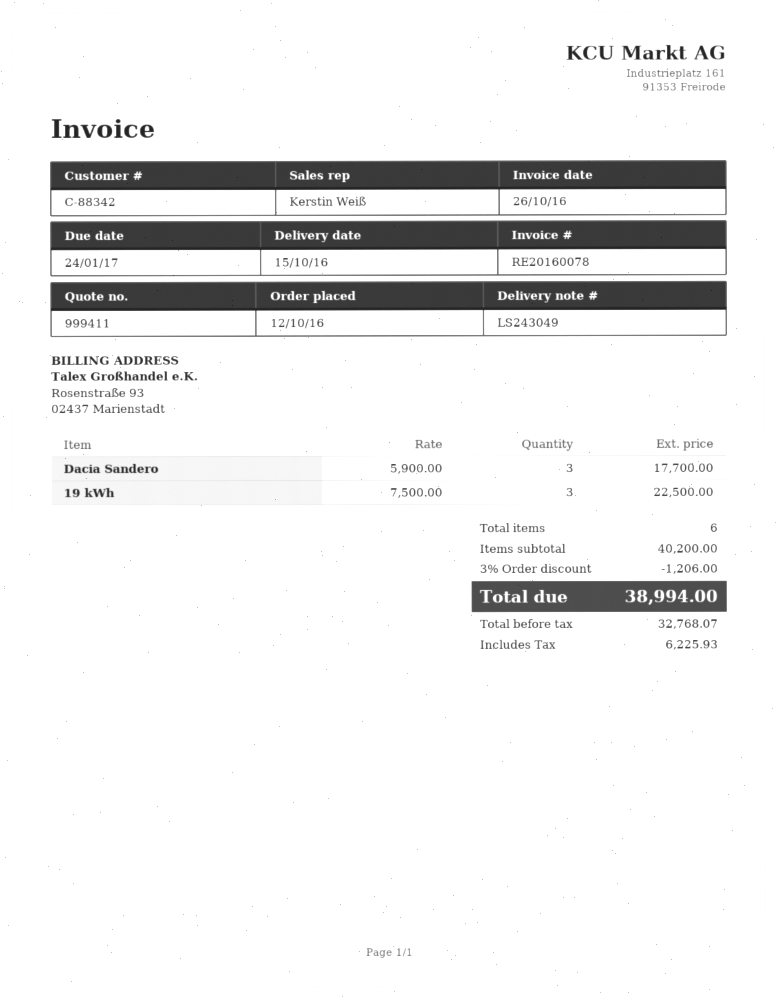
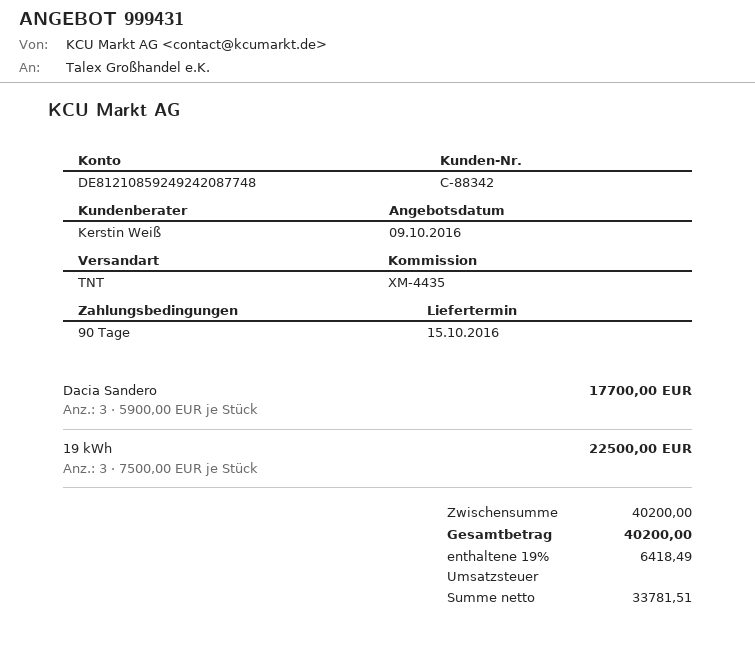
quote number: 999411 -> 999431
discount: 3% = 1206.00 -> none
net: 32768.07 -> 33781.51
tax: 6225.93 -> 6418.49
total: 38994.00 -> 40200.00

